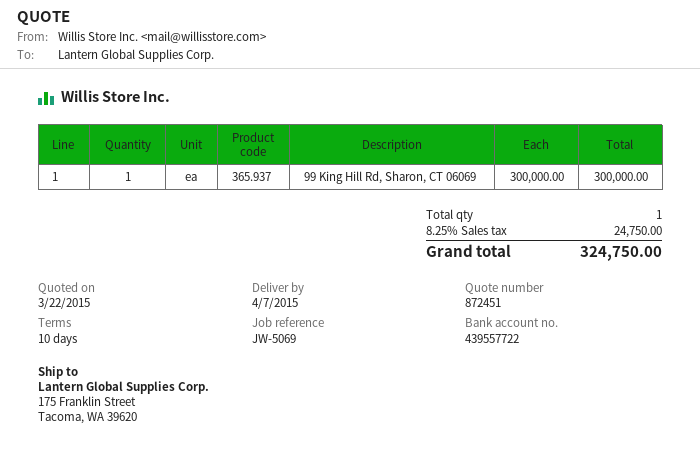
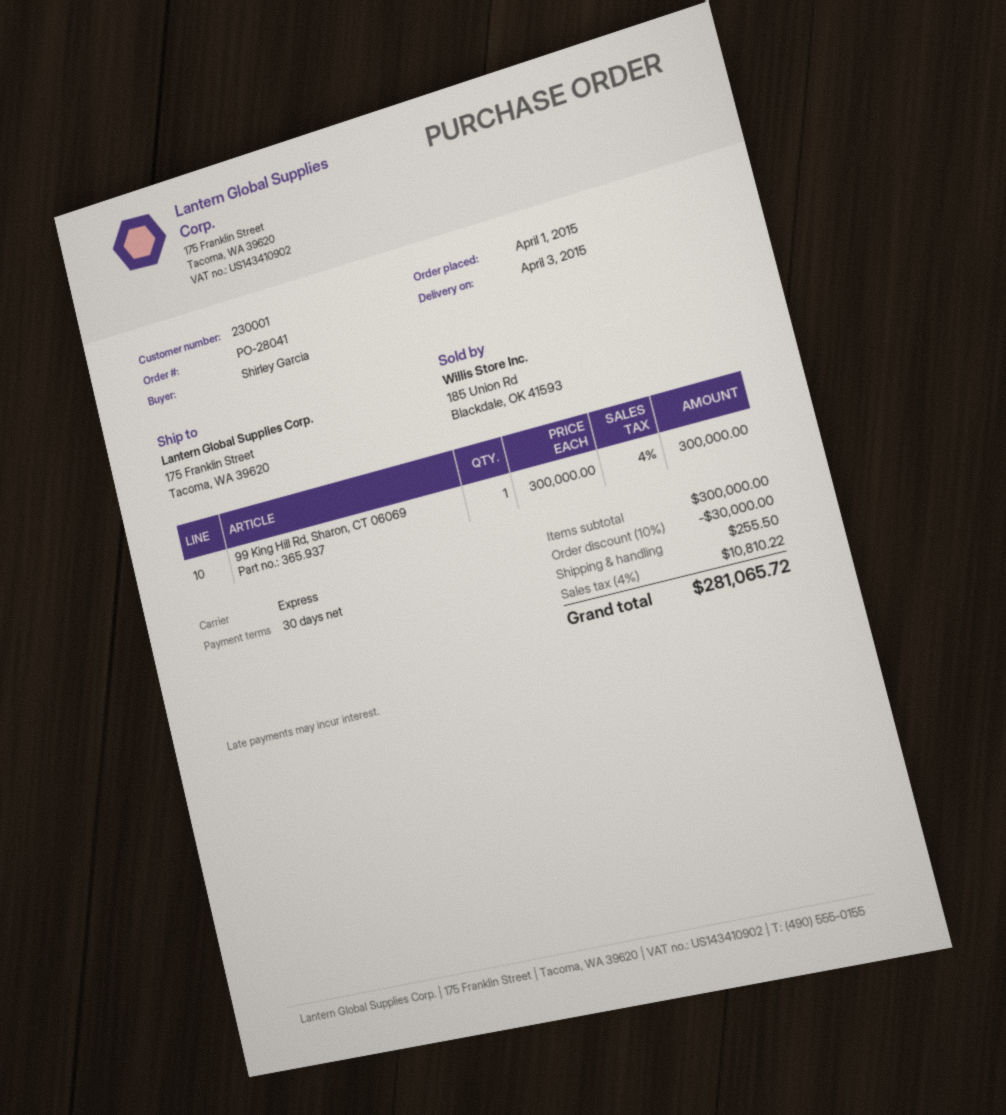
delivery date: 2015-04-07 -> 2015-04-03
payment terms: 10 days -> 30 days
discount: none -> 10% = 30000.00
shipping: none -> 255.50
tax: 8.25% = 24750.00 -> 4% = 10810.22
total: 324750.00 -> 281065.72

